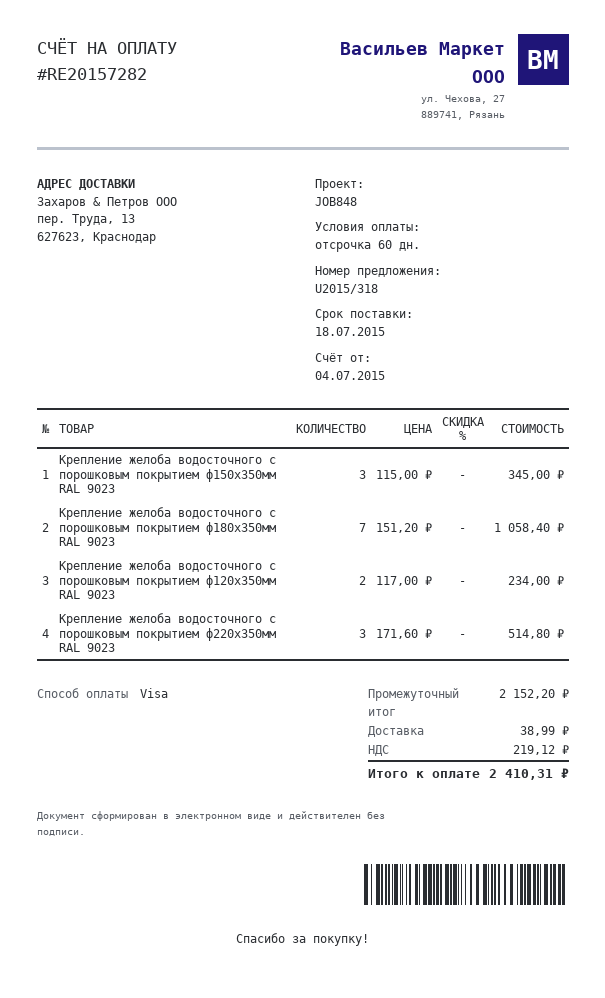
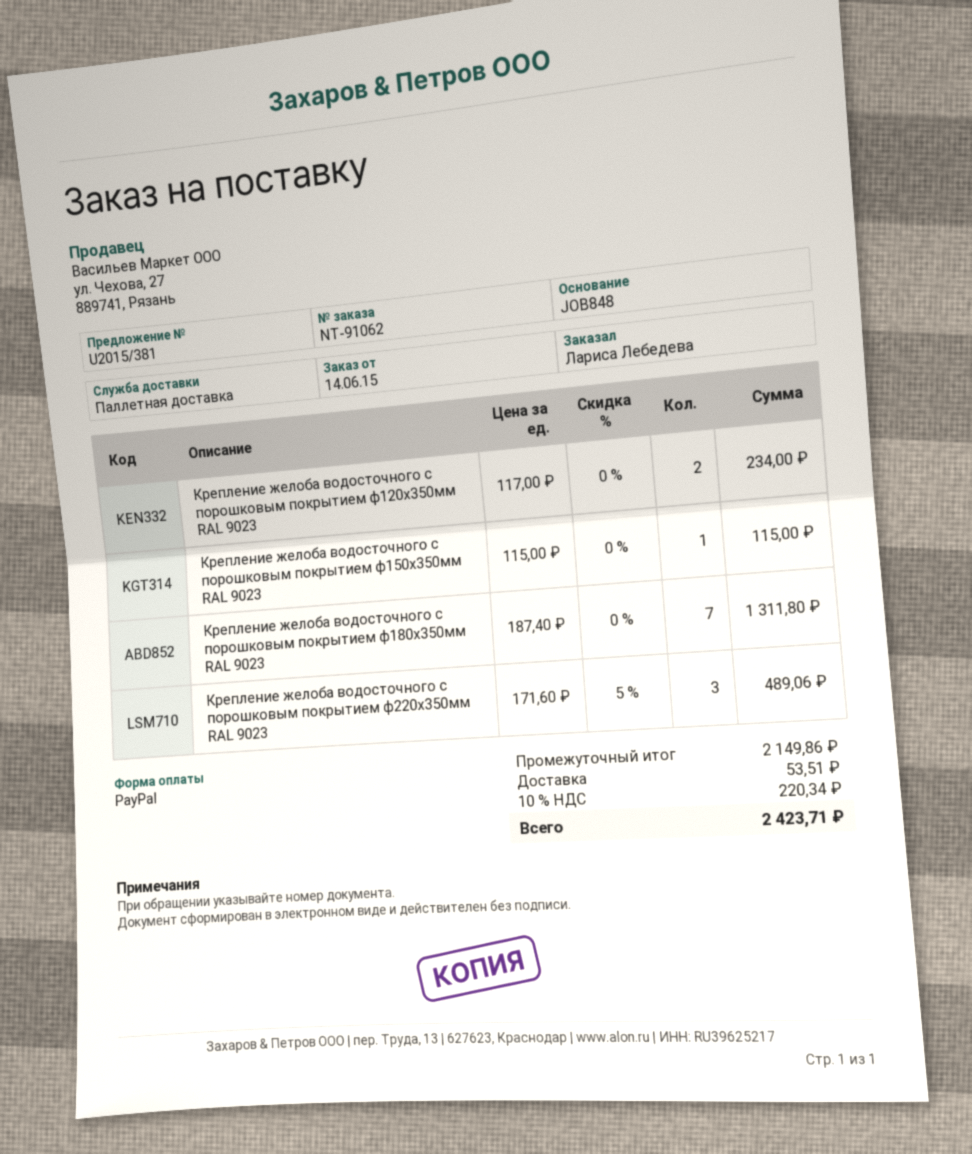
quote number: U2015/318 -> U2015/381
payment method: Visa -> PayPal
Крепление желоба водосточного c порошковым покрытием ф150x350мм RAL 9023: 3 x 115.00 = 345.00 -> 1 x 115.00 = 115.00
Крепление желоба водосточного c порошковым покрытием ф180x350мм RAL 9023: 7 x 151.20 = 1058.40 -> 7 x 187.40 = 1311.80
Крепление желоба водосточного c порошковым покрытием ф220x350мм RAL 9023: 3 x 171.60 = 514.80 -> 3 x 171.60 - 5% = 489.06
subtotal: 2152.20 -> 2149.86
shipping: 38.99 -> 53.51
tax: 219.12 -> 220.34
total: 2410.31 -> 2423.71

